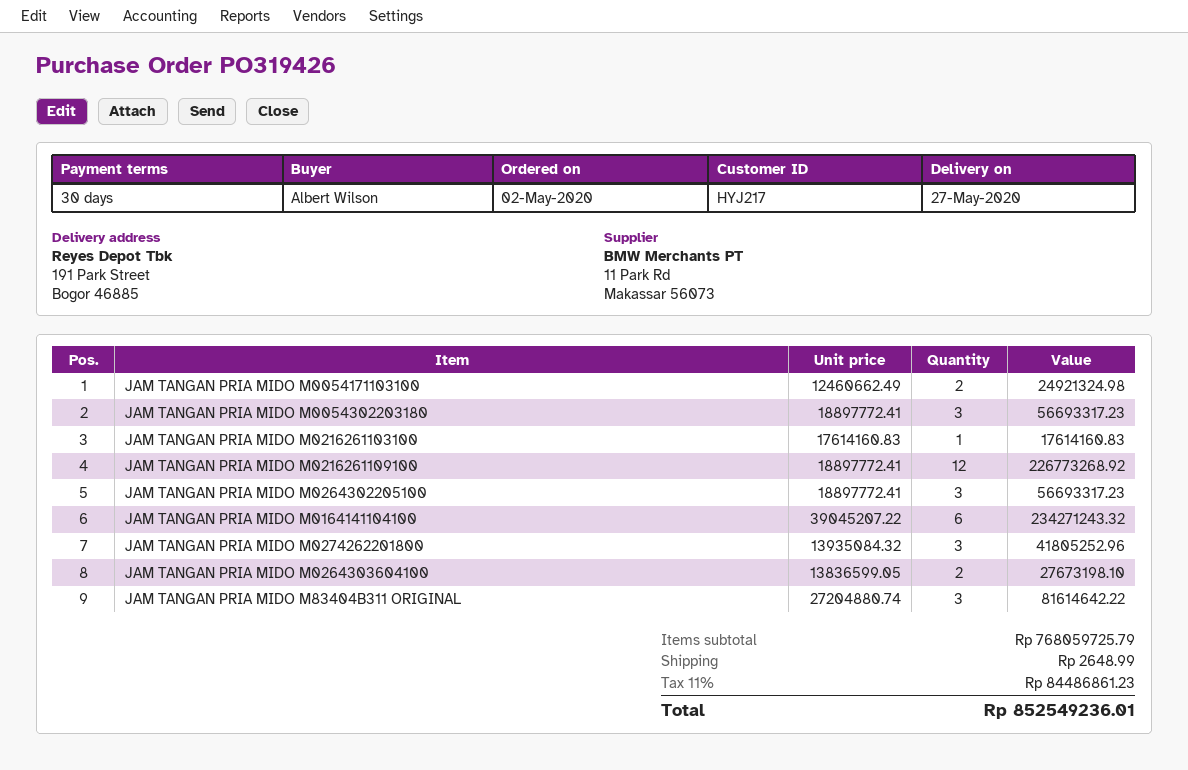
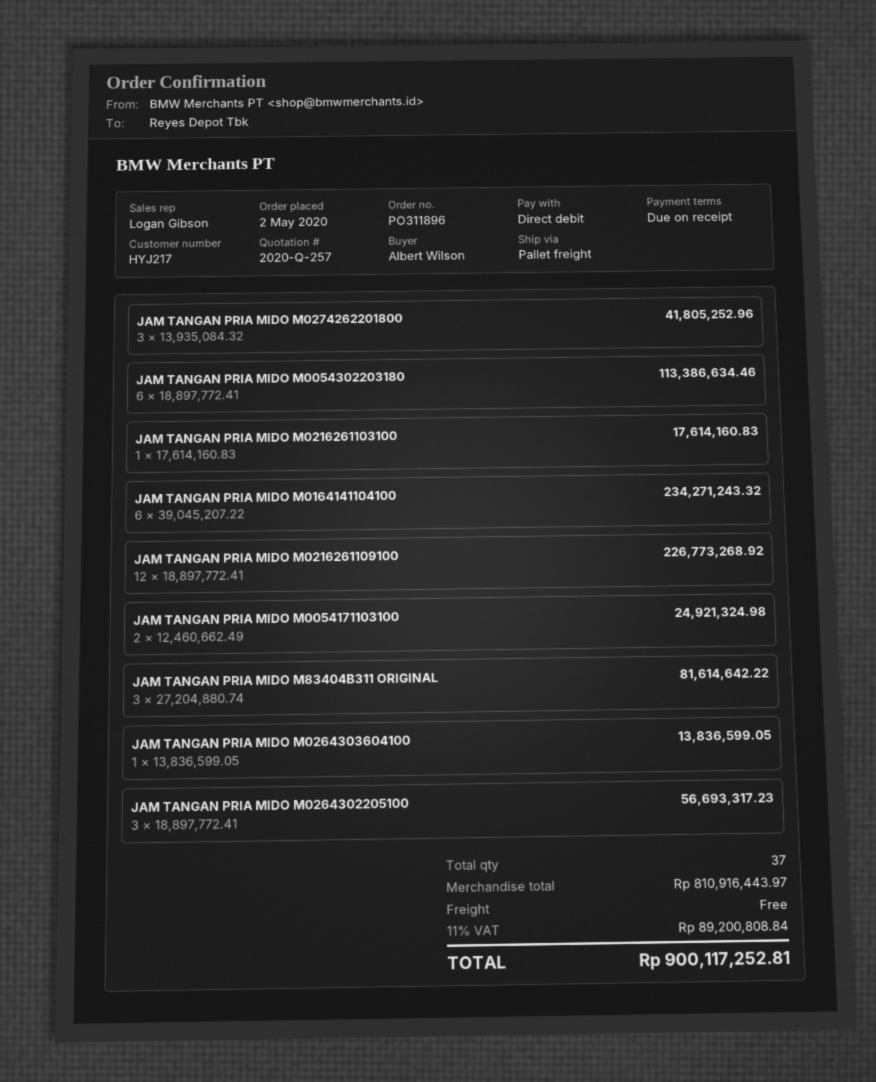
order number: PO319426 -> PO311896
payment terms: 30 days -> on receipt
JAM TANGAN PRIA MIDO M0054302203180: 3 x 18897772.41 = 56693317.23 -> 6 x 18897772.41 = 113386634.46
JAM TANGAN PRIA MIDO M0264303604100: 2 x 13836599.05 = 27673198.10 -> 1 x 13836599.05 = 13836599.05
subtotal: 768059725.79 -> 810916443.97
shipping: 2648.99 -> 0.00
tax: 11% = 84486861.23 -> 11% = 89200808.84
total: 852549236.01 -> 900117252.81

